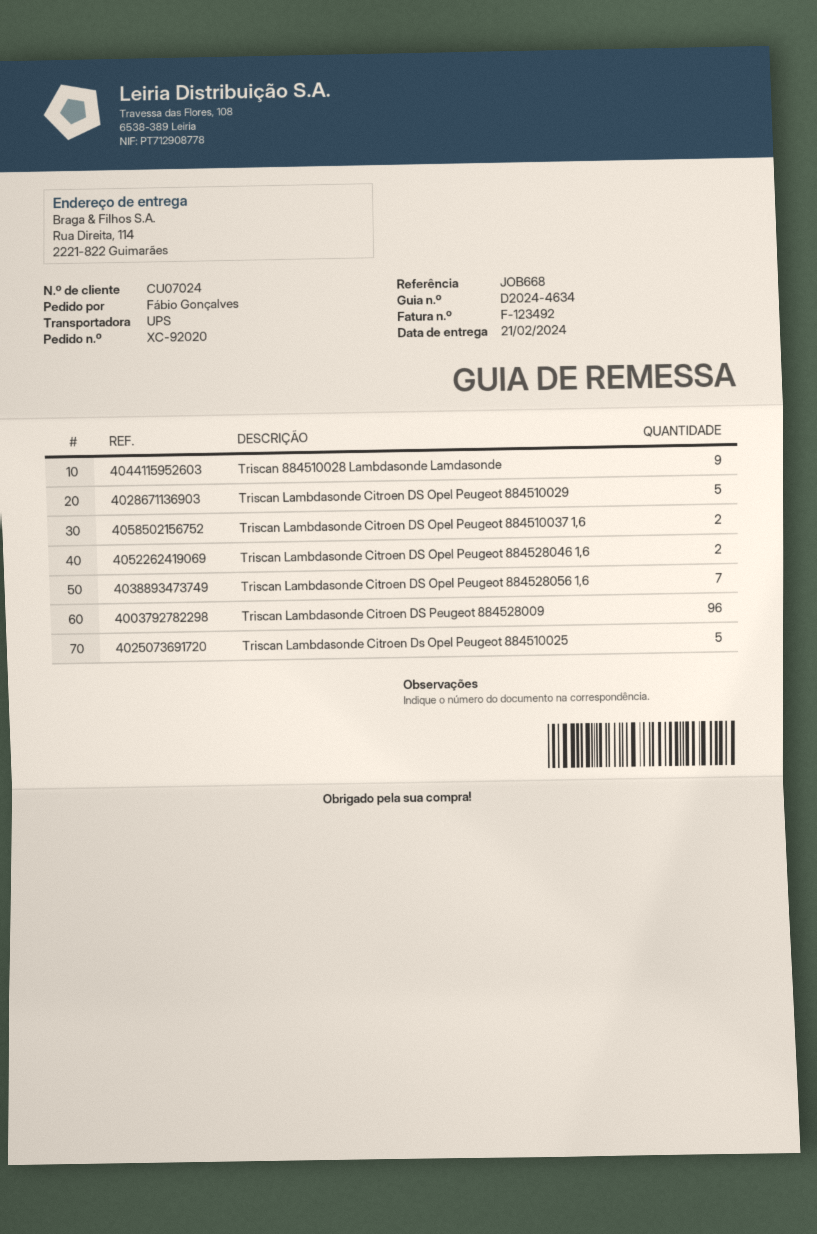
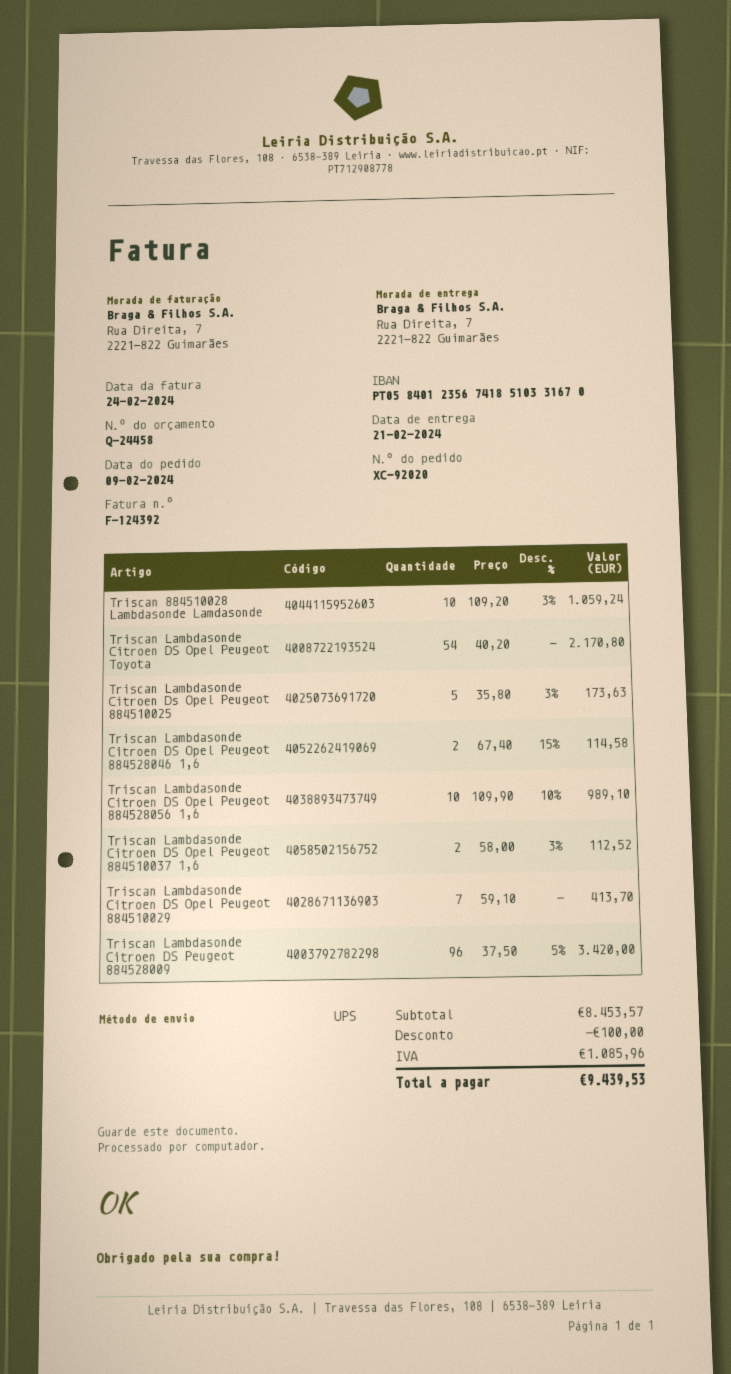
invoice number: F-123492 -> F-124392
ship to: Rua Direita, 114, 2221-822 Guimarães -> Rua Direita, 7, 2221-822 Guimarães
Triscan 884510028 Lambdasonde Lamdasonde: 9 -> 10
Triscan Lambdasonde Citroen DS Opel Peugeot 884510029: 5 -> 7
Triscan Lambdasonde Citroen DS Opel Peugeot 884528056 1,6: 7 -> 10
Triscan Lambdasonde Citroen DS Opel Peugeot Toyota: none -> 54

